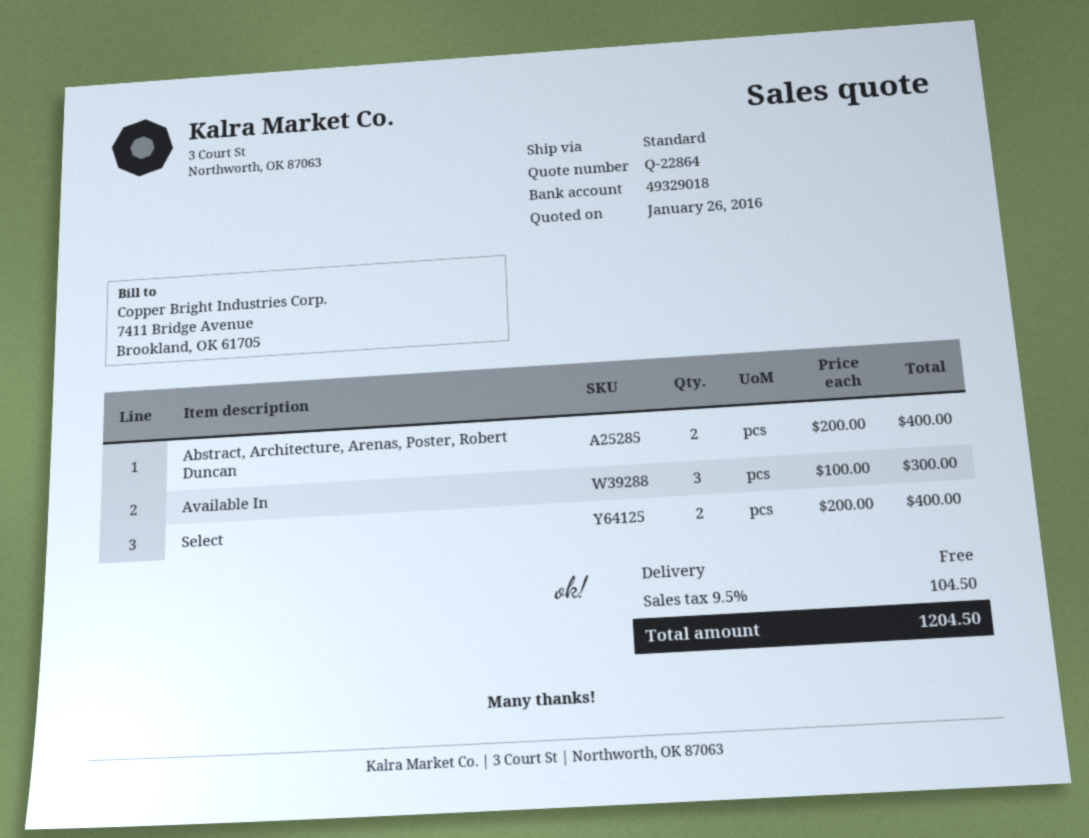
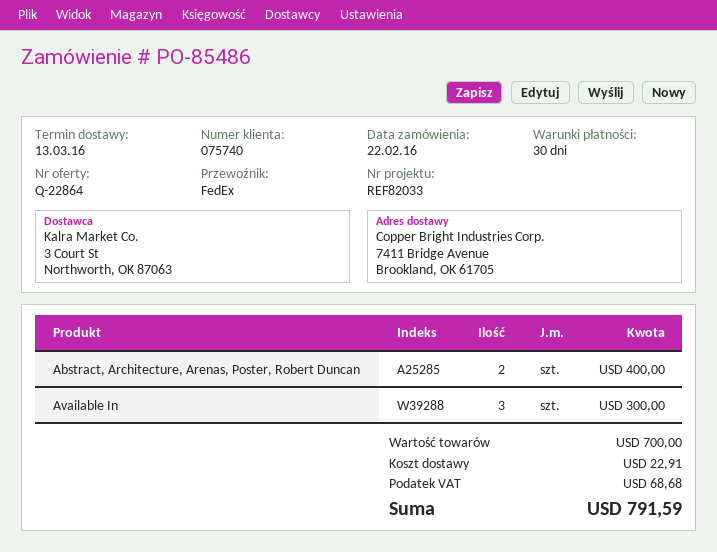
shipping method: standard -> FedEx
Select: 2 for 400.00 -> none
shipping: 0.00 -> 22.91
tax: 104.50 -> 68.68
total: 1204.50 -> 791.59

